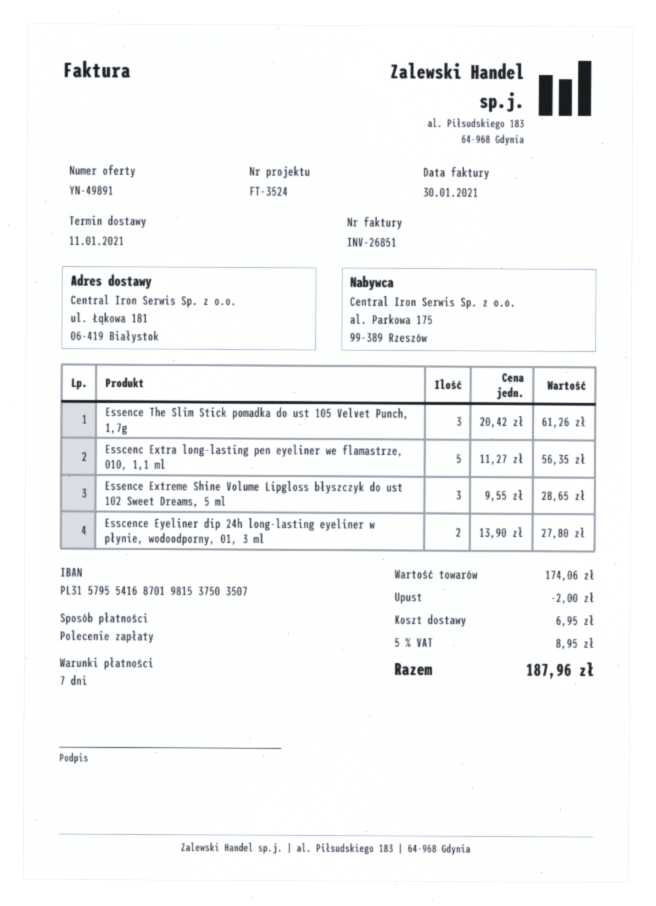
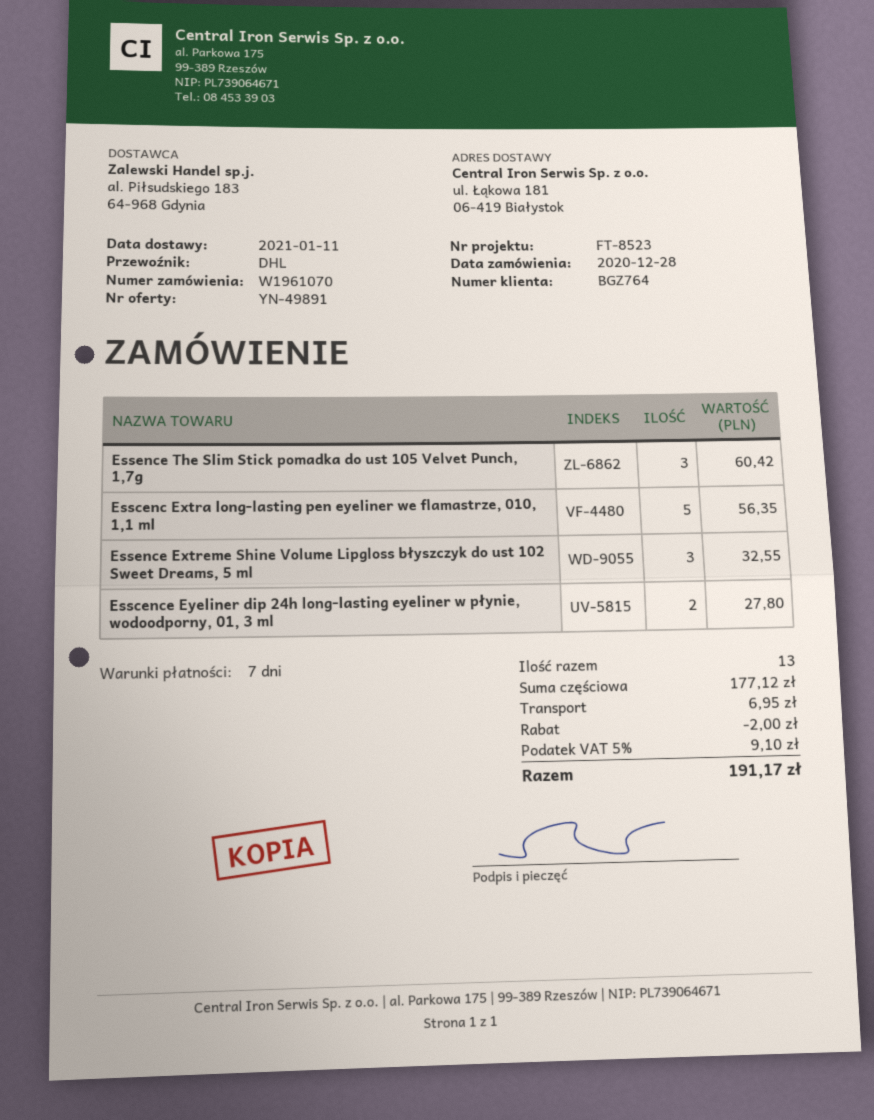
reference: FT-3524 -> FT-8523
Essence The Slim Stick pomadka do ust 105 Velvet Punch, 1,7g: 3 for 61.26 -> 3 for 60.42
Essence Extreme Shine Volume Lipgloss błyszczyk do ust 102 Sweet Dreams, 5 ml: 3 for 28.65 -> 3 for 32.55
subtotal: 174.06 -> 177.12
tax: 5% = 8.95 -> 5% = 9.10
total: 187.96 -> 191.17

